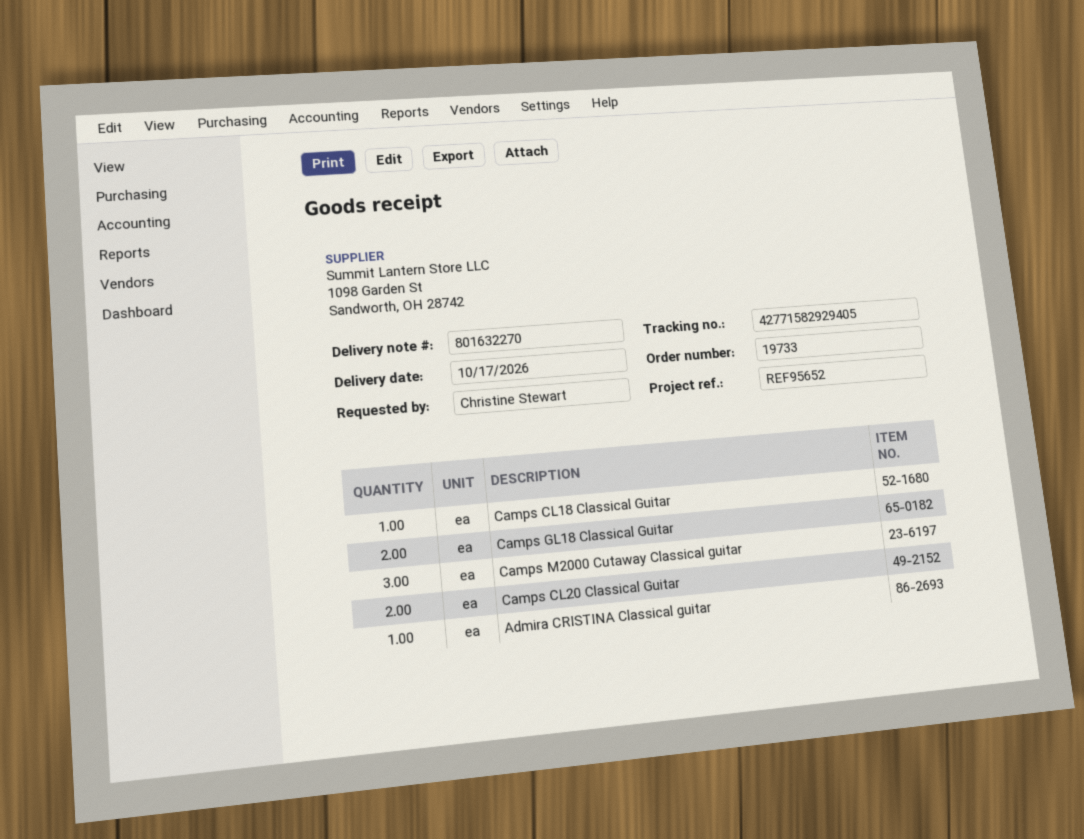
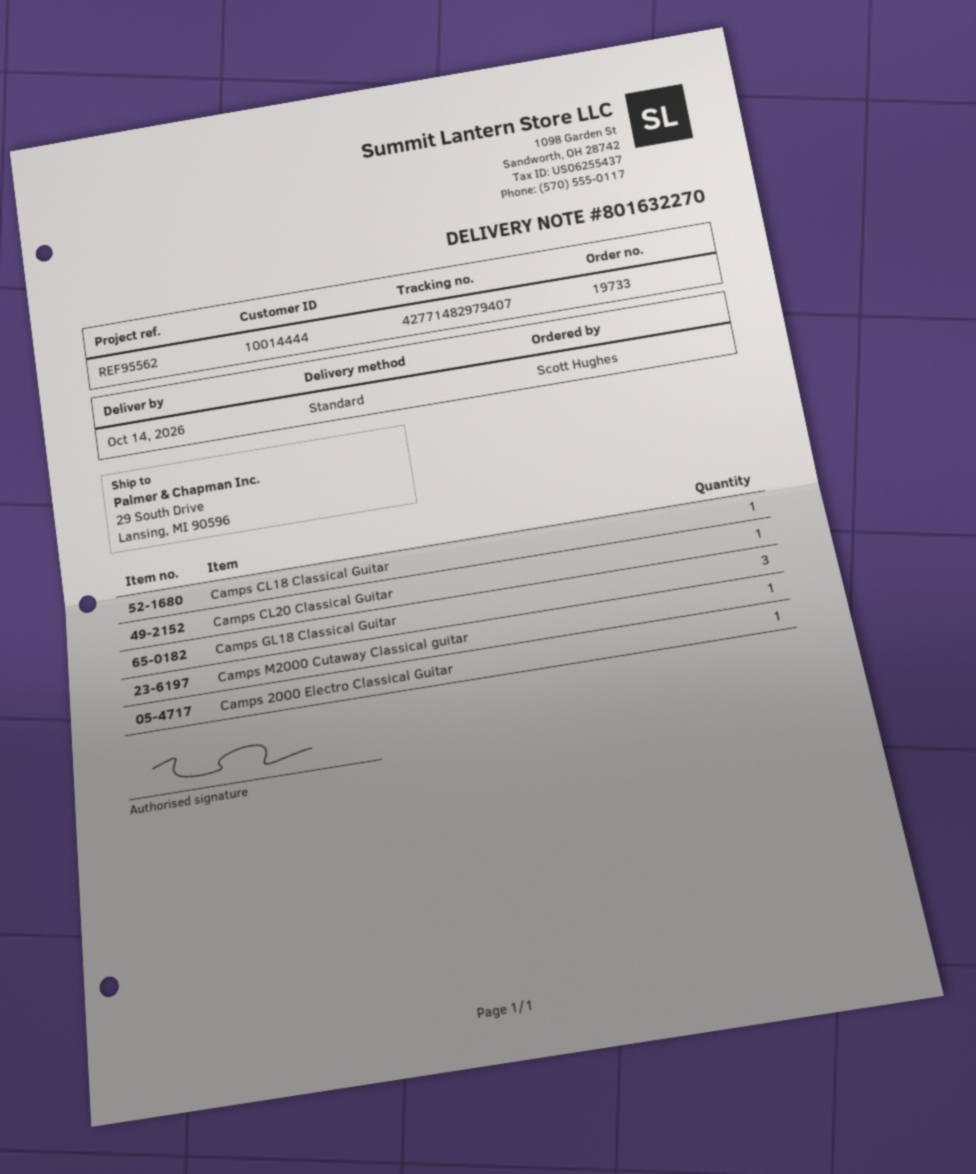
delivery date: 2026-10-17 -> 2026-10-14
reference: REF95652 -> REF95562
ordered by: Christine Stewart -> Scott Hughes
tracking number: 42771582929405 -> 42771482979407
Camps GL18 Classical Guitar: 2 -> 3
Camps M2000 Cutaway Classical guitar: 3 -> 1
Camps CL20 Classical Guitar: 2 -> 1
Admira CRISTINA Classical guitar: 1 -> none
Camps 2000 Electro Classical Guitar: none -> 1

